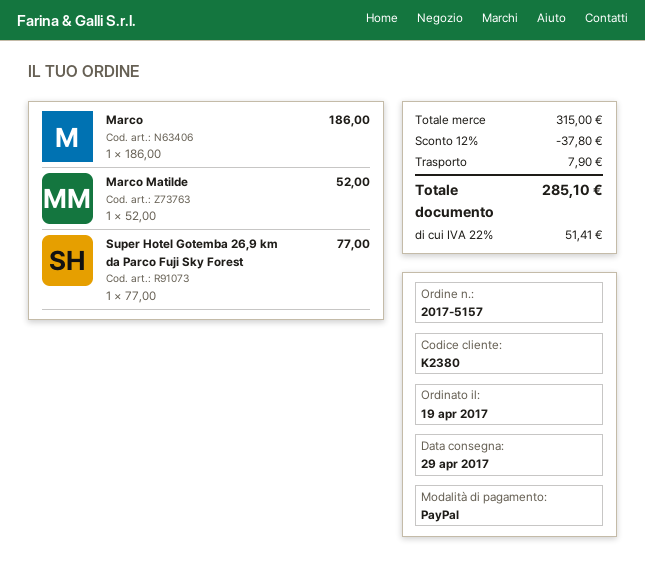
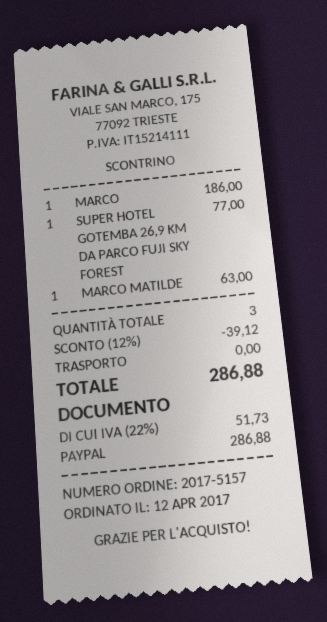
order date: 2017-04-19 -> 2017-04-12
Marco Matilde: 1 x 52.00 = 52.00 -> 1 x 63.00 = 63.00
discount: 12% = 37.80 -> 12% = 39.12
shipping: 7.90 -> 0.00
tax: 22% = 51.41 -> 22% = 51.73
total: 285.10 -> 286.88

